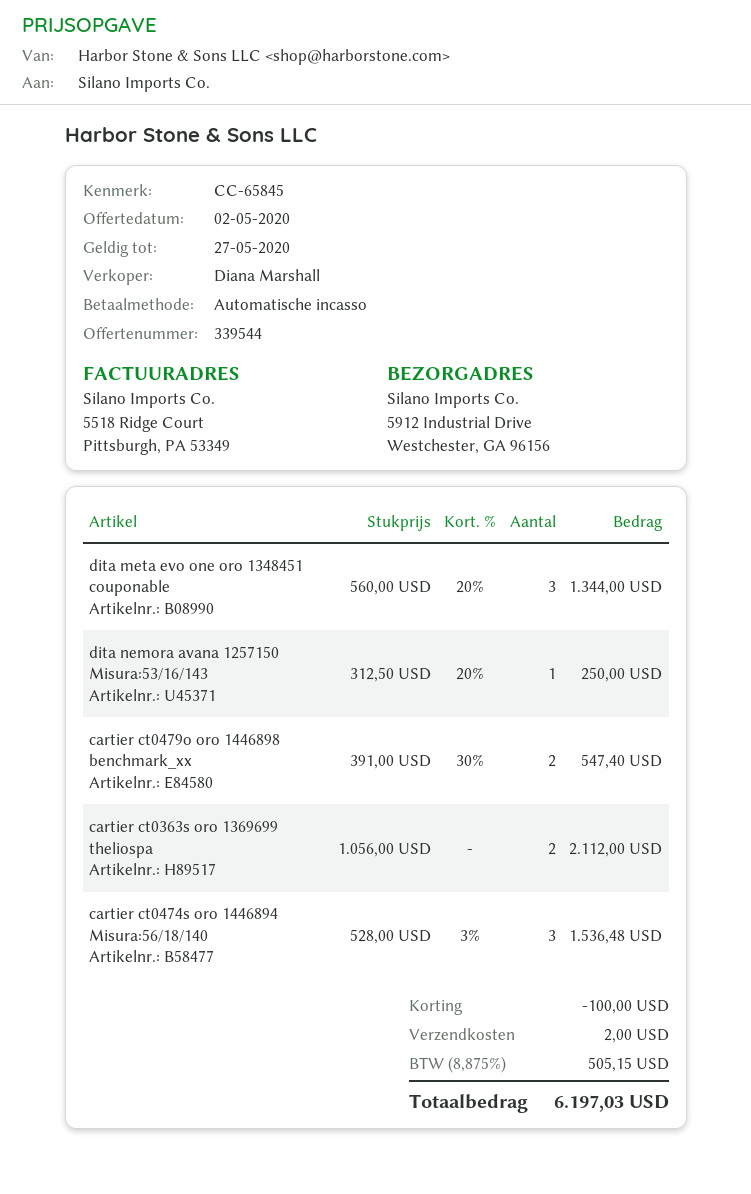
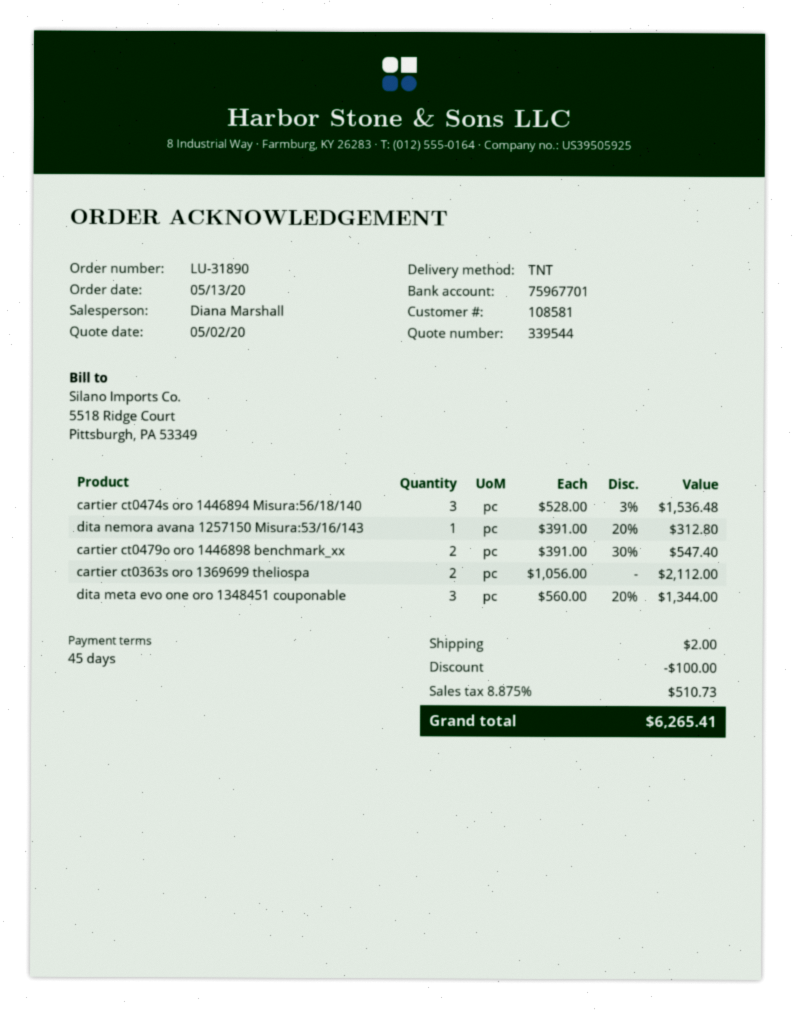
dita nemora avana 1257150 Misura:53/16/143: 1 x 312.50 - 20% = 250.00 -> 1 x 391.00 - 20% = 312.80
tax: 8.875% = 505.15 -> 8.875% = 510.73
total: 6197.03 -> 6265.41

